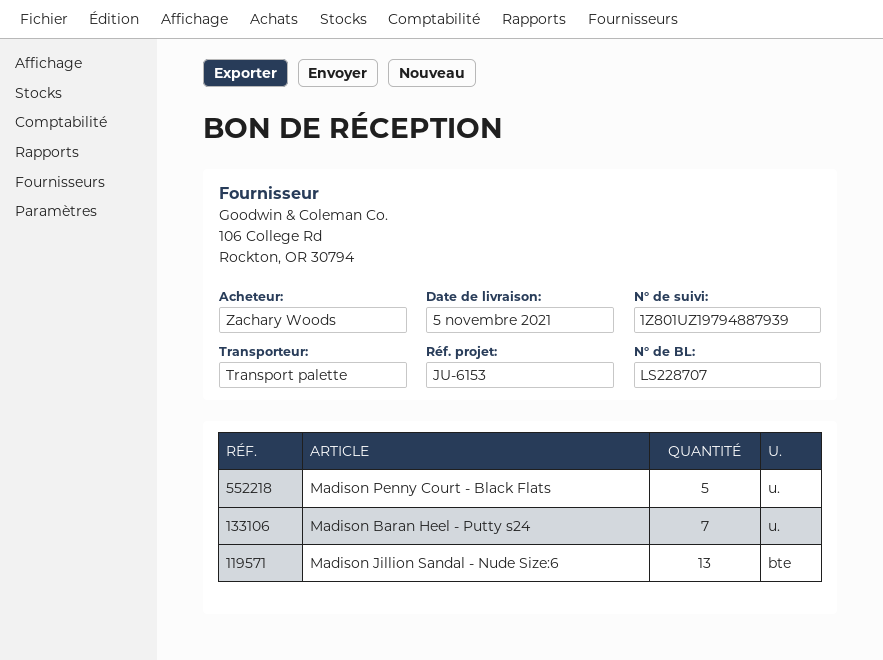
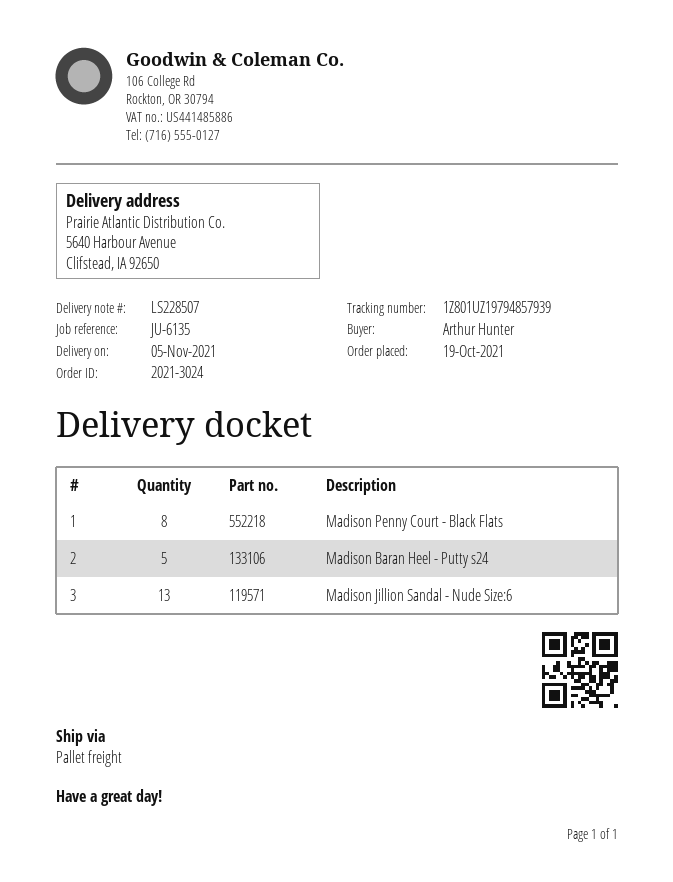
delivery note number: LS228707 -> LS228507
reference: JU-6153 -> JU-6135
ordered by: Zachary Woods -> Arthur Hunter
tracking number: 1Z801UZ19794887939 -> 1Z801UZ19794857939
Madison Penny Court - Black Flats: 5 -> 8
Madison Baran Heel - Putty s24: 7 -> 5

